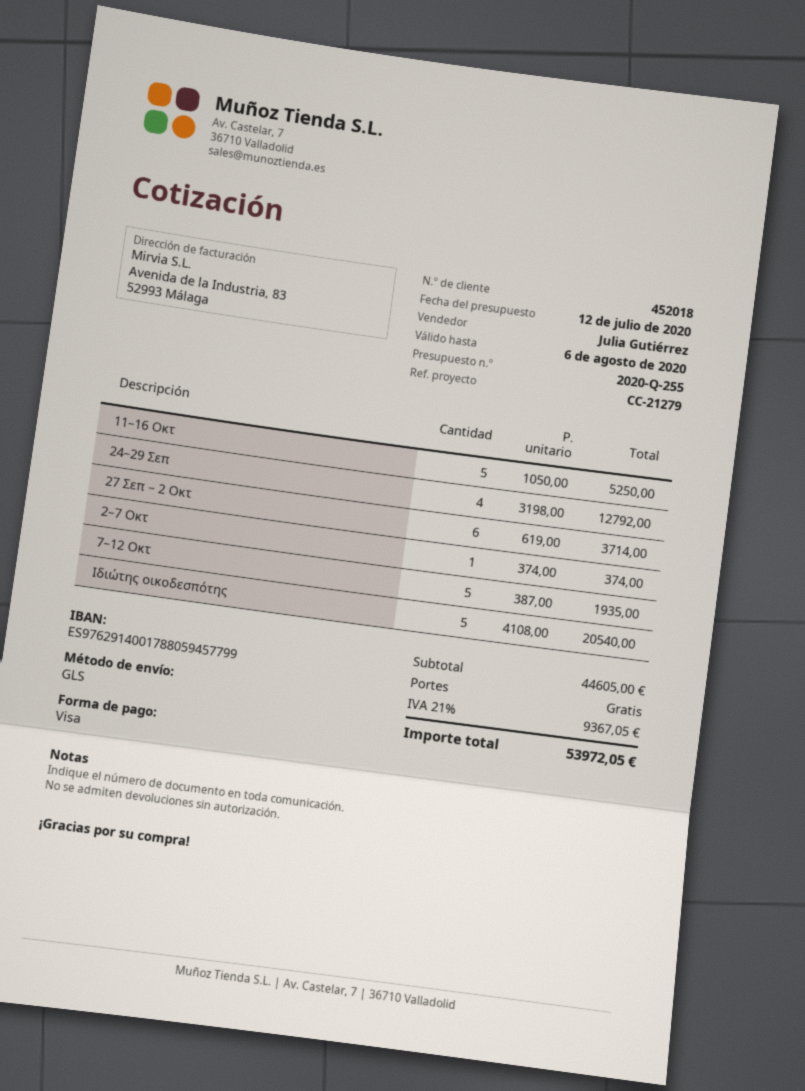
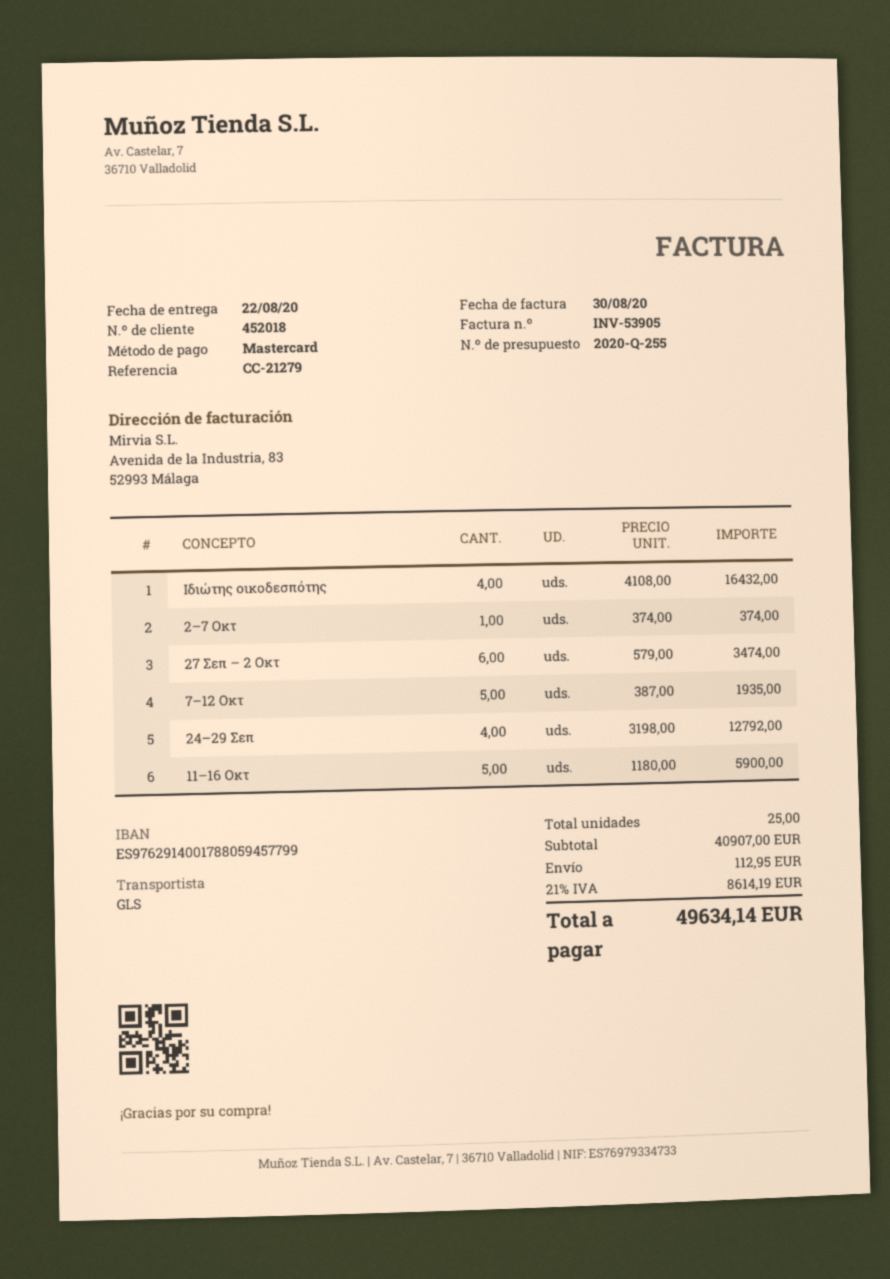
payment method: Visa -> Mastercard
11–16 Οκτ: 5 x 1050.00 = 5250.00 -> 5 x 1180.00 = 5900.00
27 Σεπ – 2 Οκτ: 6 x 619.00 = 3714.00 -> 6 x 579.00 = 3474.00
Ιδιώτης οικοδεσπότης: 5 x 4108.00 = 20540.00 -> 4 x 4108.00 = 16432.00
subtotal: 44605.00 -> 40907.00
shipping: 0.00 -> 112.95
tax: 21% = 9367.05 -> 21% = 8614.19
total: 53972.05 -> 49634.14

